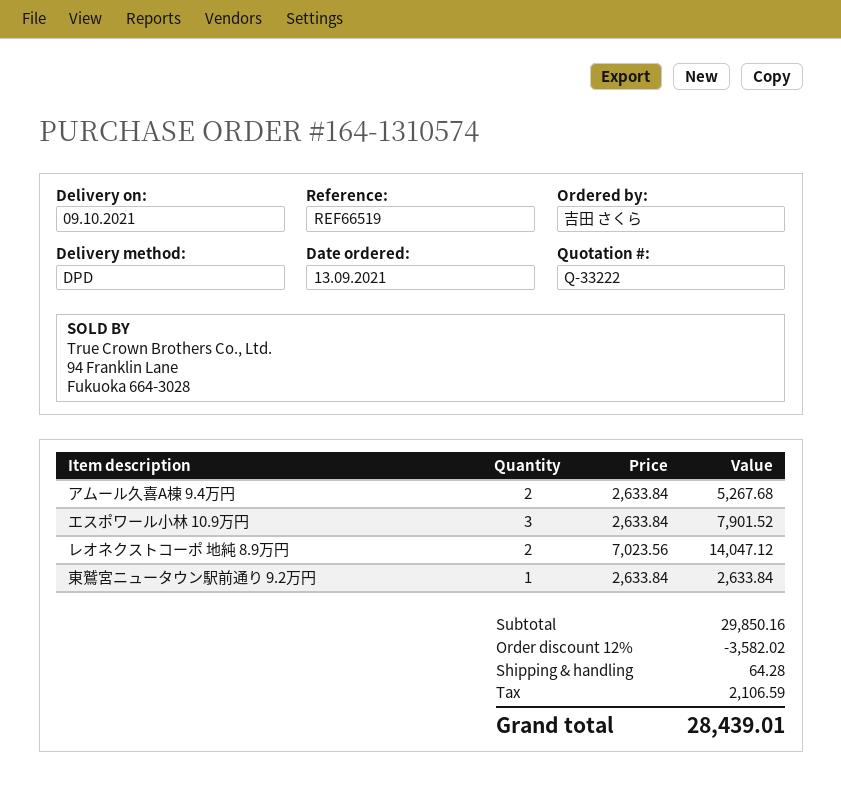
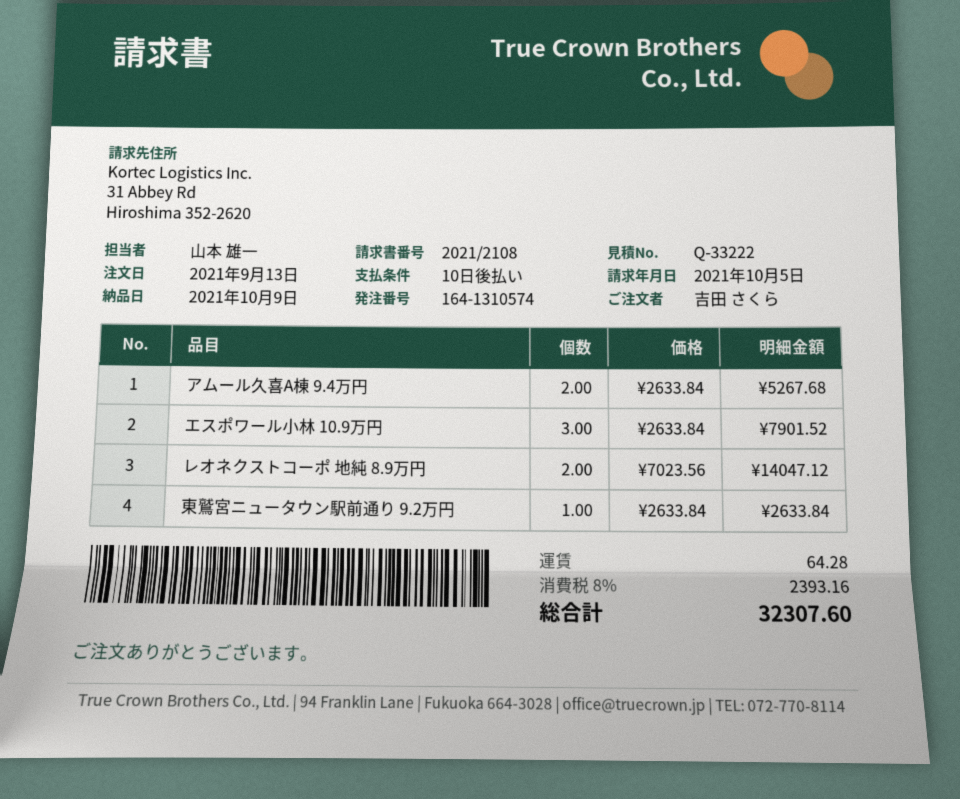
discount: 12% = 3582.02 -> none
tax: 2106.59 -> 2393.16
total: 28439.01 -> 32307.60

